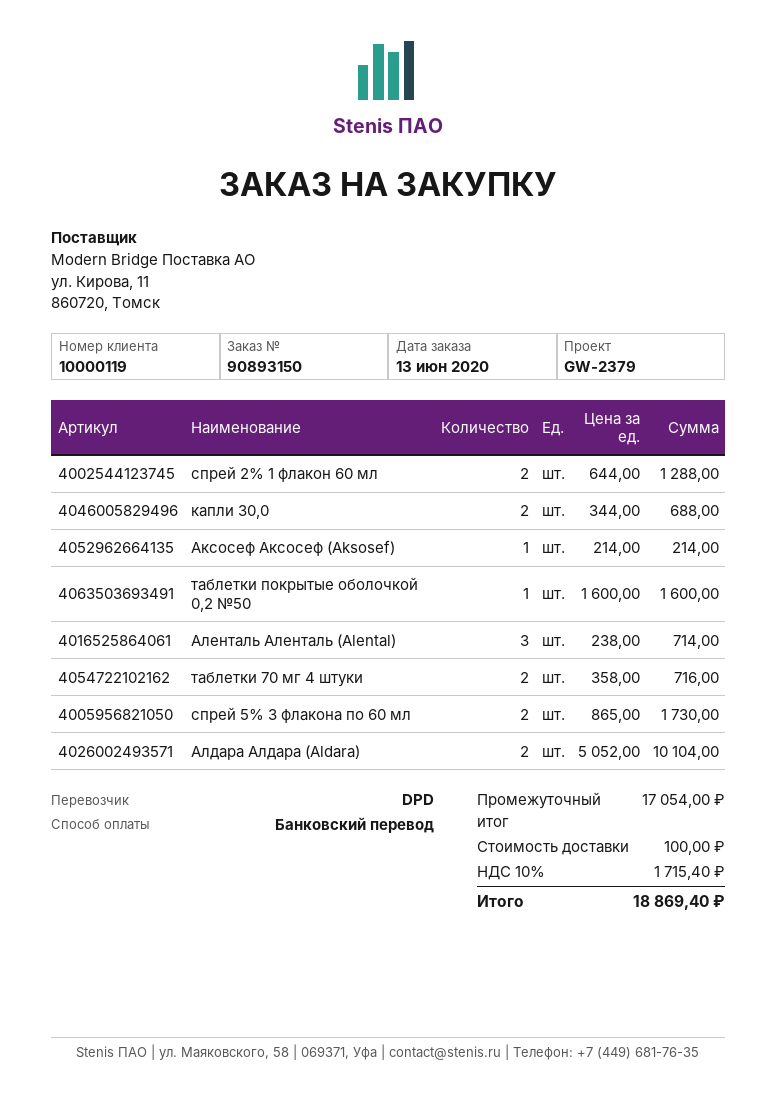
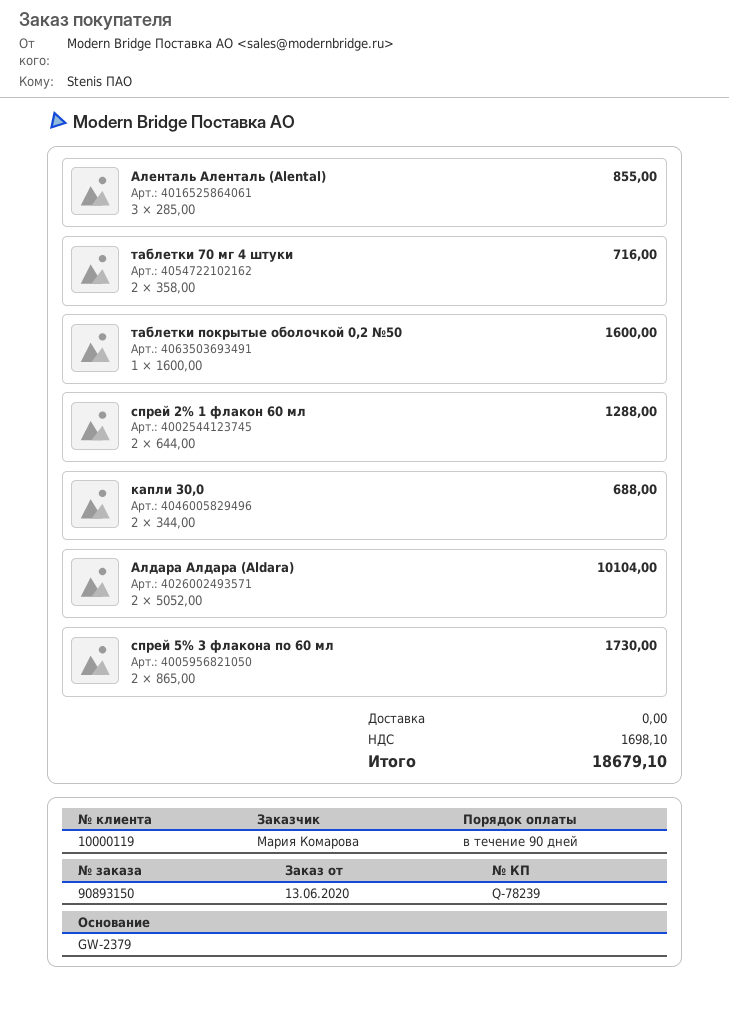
Аксосеф Аксосеф (Aksosef): 1 x 214.00 = 214.00 -> none
Аленталь Аленталь (Alental): 3 x 238.00 = 714.00 -> 3 x 285.00 = 855.00
shipping: 100.00 -> 0.00
tax: 1715.40 -> 1698.10
total: 18869.40 -> 18679.10

